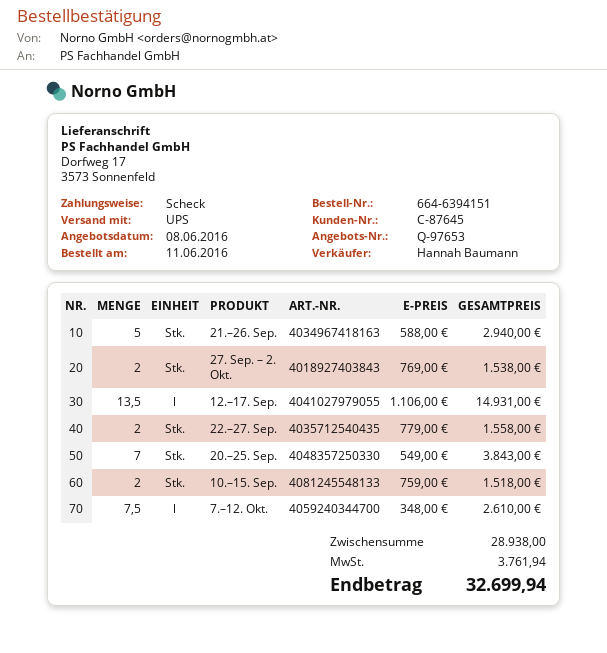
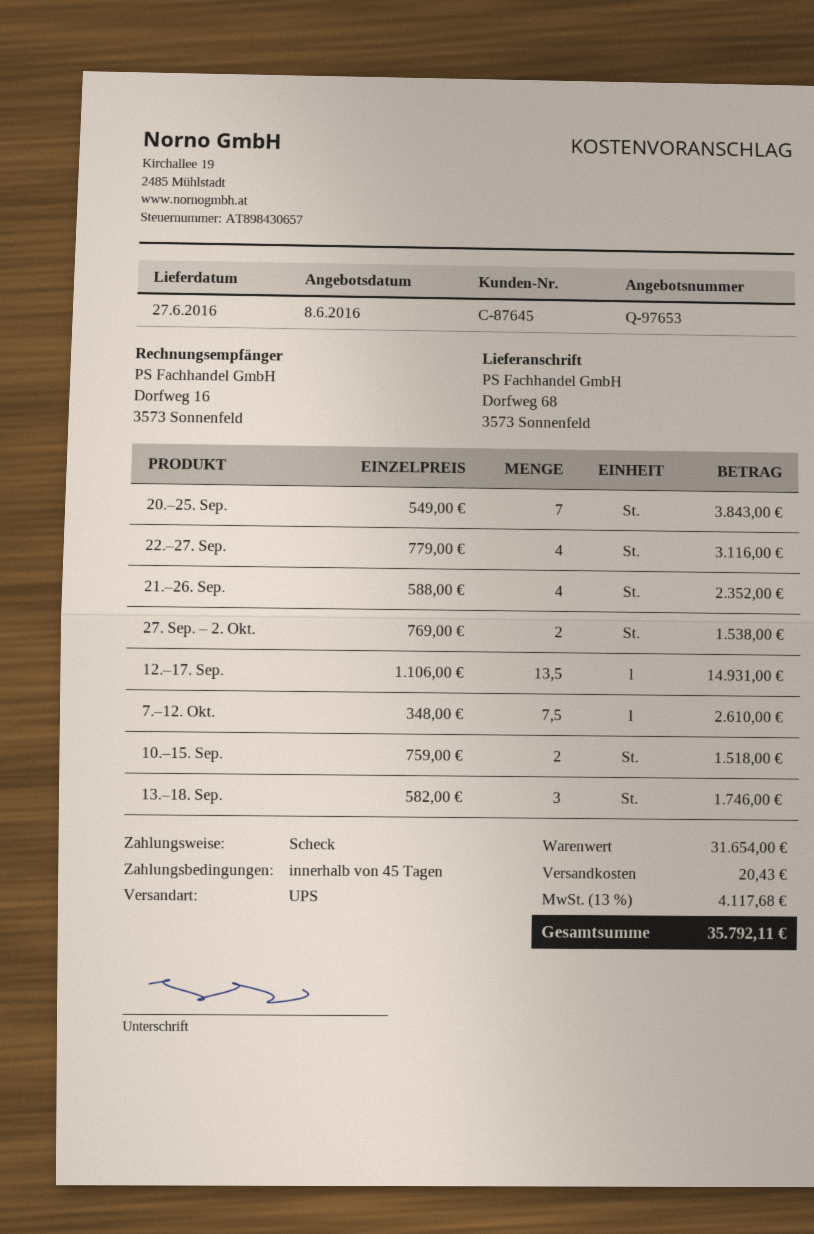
ship to: Dorfweg 17, 3573 Sonnenfeld -> Dorfweg 68, 3573 Sonnenfeld
21.–26. Sep.: 5 x 588.00 = 2940.00 -> 4 x 588.00 = 2352.00
22.–27. Sep.: 2 x 779.00 = 1558.00 -> 4 x 779.00 = 3116.00
13.–18. Sep.: none -> 3 x 582.00 = 1746.00
subtotal: 28938.00 -> 31654.00
shipping: none -> 20.43
tax: 3761.94 -> 4117.68
total: 32699.94 -> 35792.11

